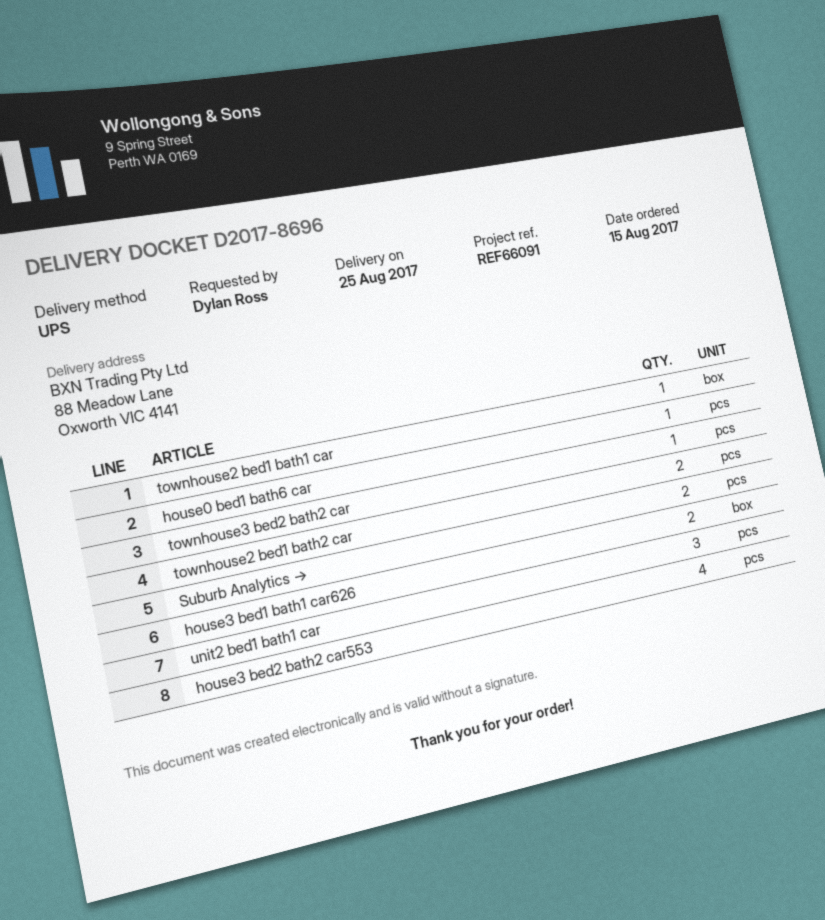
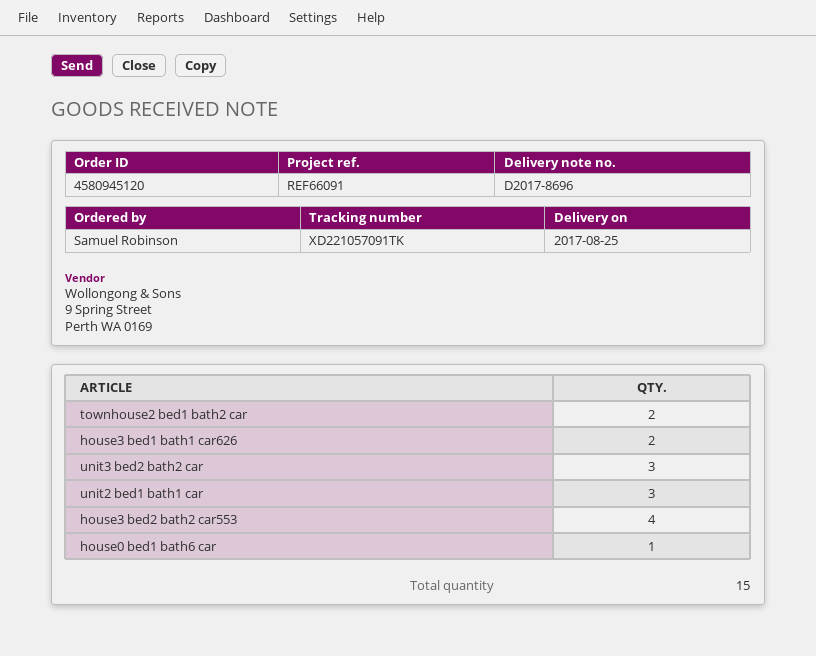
ordered by: Dylan Ross -> Samuel Robinson
townhouse2 bed1 bath1 car: 1 -> none
townhouse3 bed2 bath2 car: 1 -> none
Suburb Analytics →: 2 -> none
unit3 bed2 bath2 car: none -> 3

